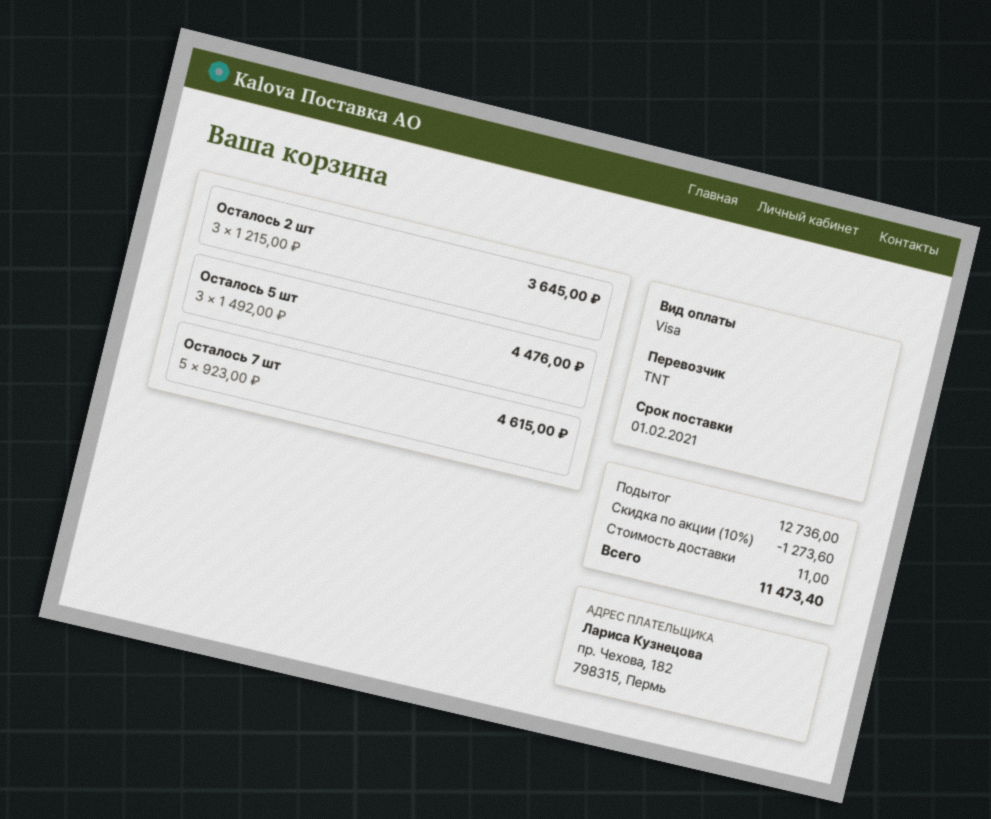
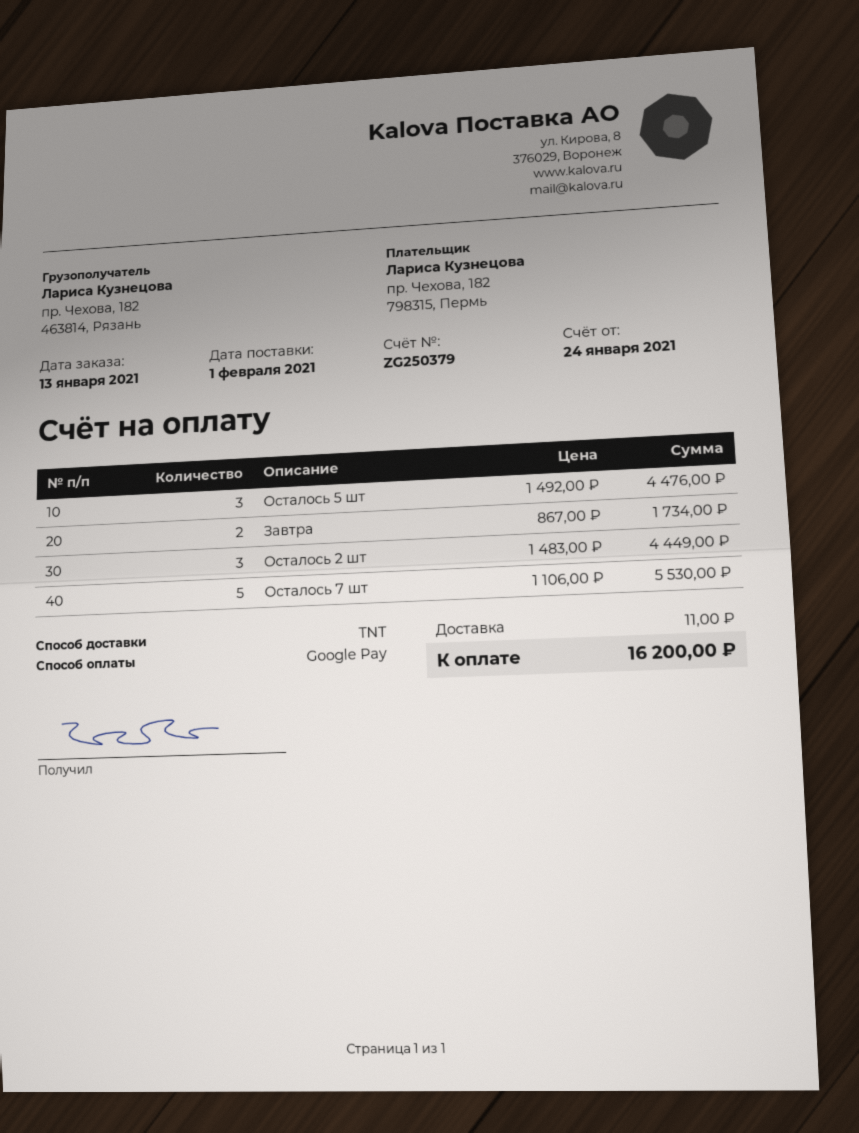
payment method: Visa -> Google Pay
Осталось 2 шт: 3 x 1215.00 = 3645.00 -> 3 x 1483.00 = 4449.00
Осталось 7 шт: 5 x 923.00 = 4615.00 -> 5 x 1106.00 = 5530.00
Завтра: none -> 2 x 867.00 = 1734.00
discount: 10% = 1273.60 -> none
total: 11473.40 -> 16200.00

